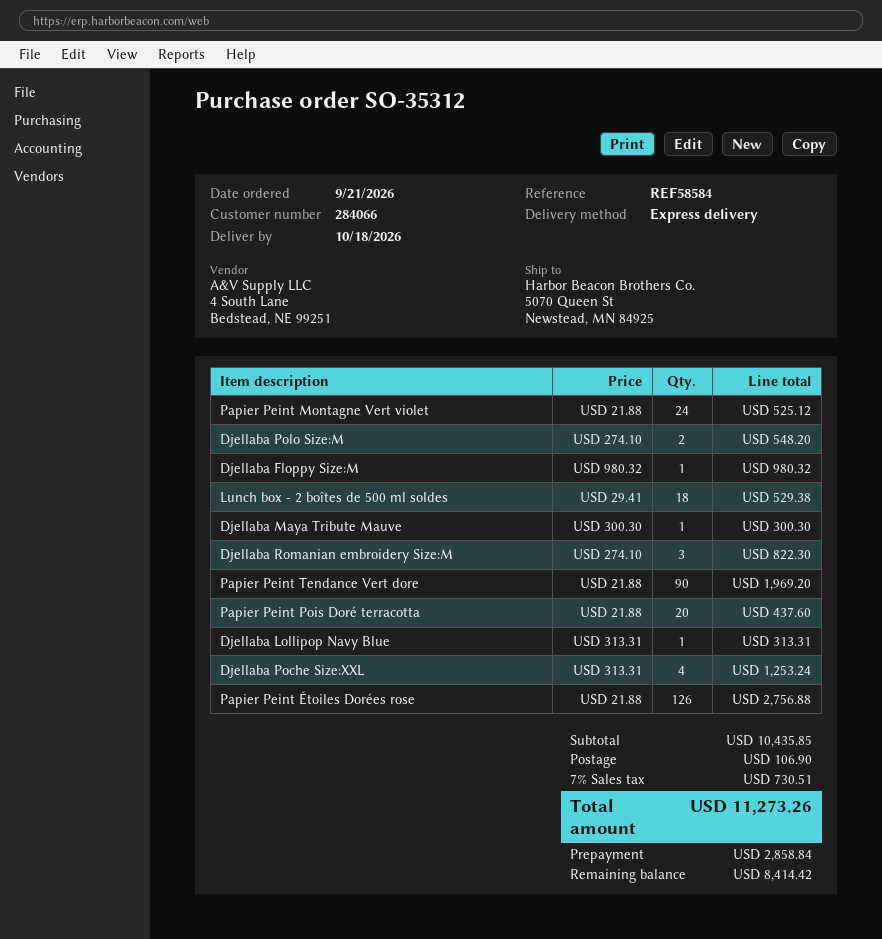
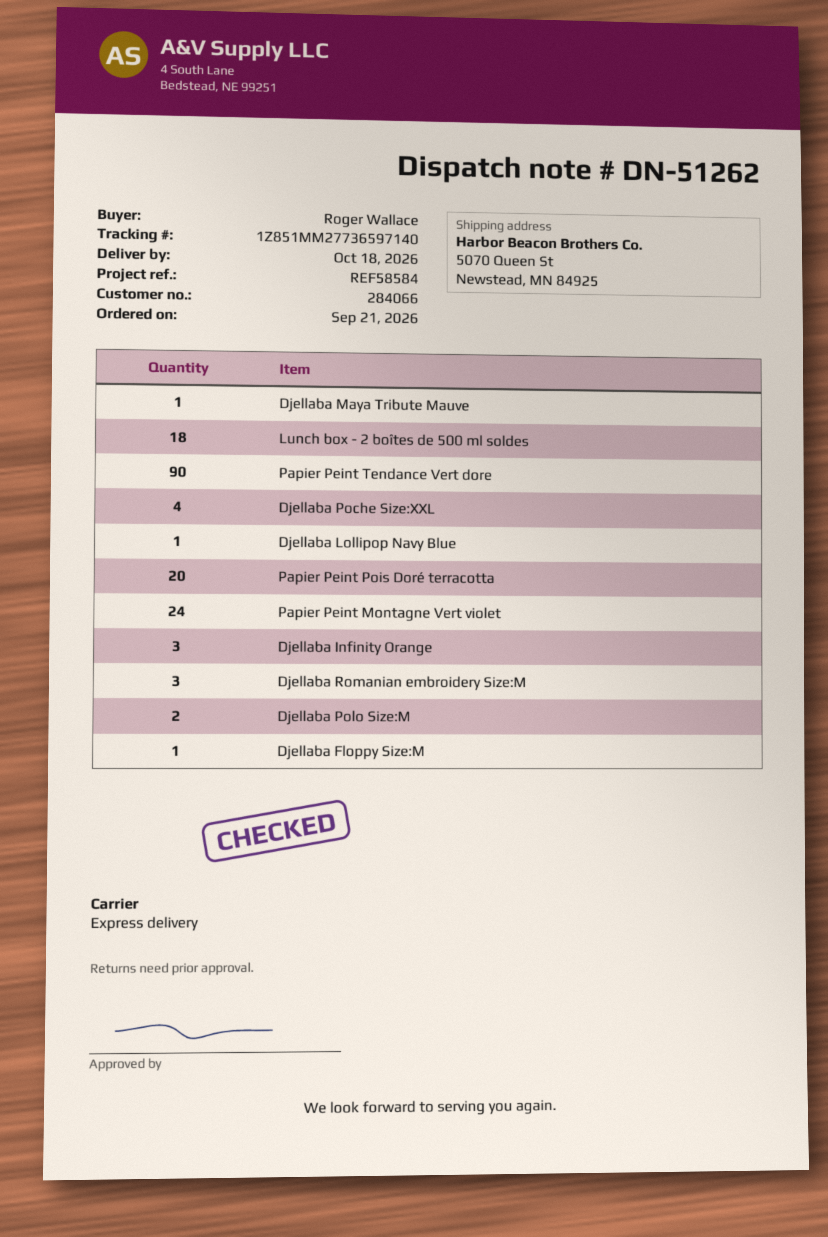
Papier Peint Étoiles Dorées rose: 126 -> none
Djellaba Infinity Orange: none -> 3

